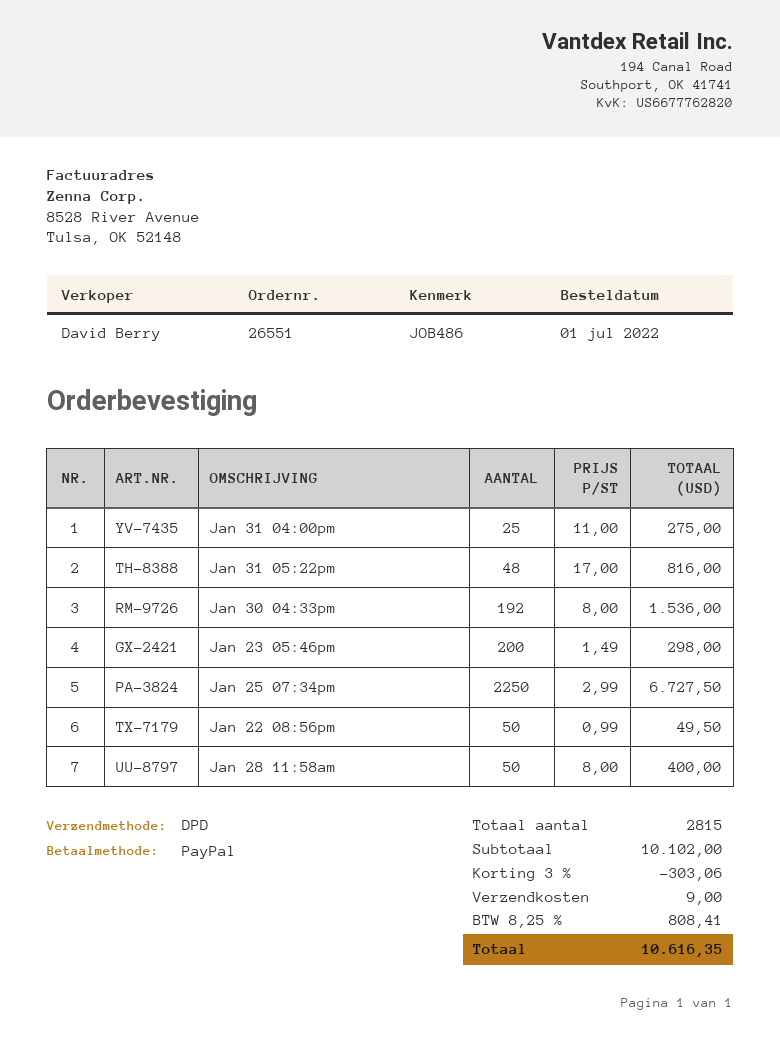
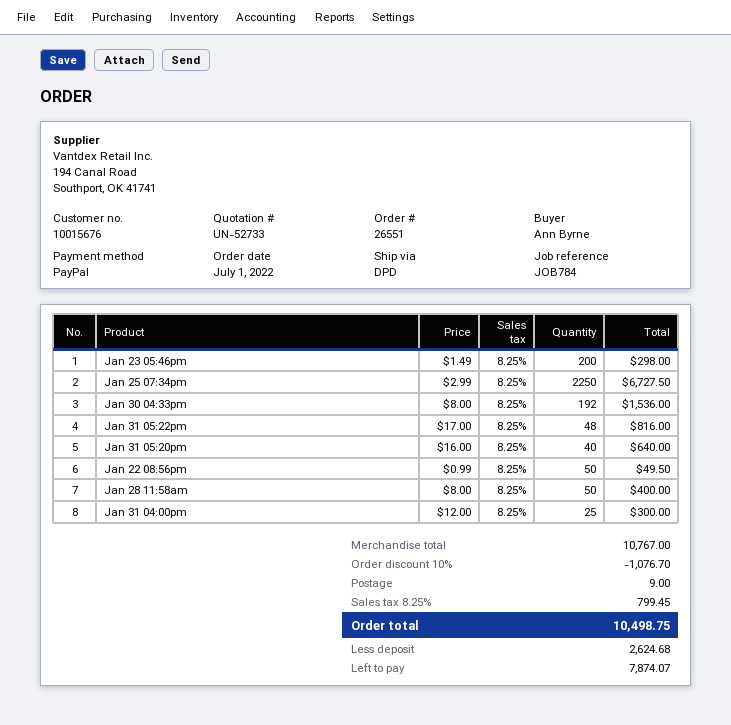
reference: JOB486 -> JOB784
Jan 31 04:00pm: 25 x 11.00 = 275.00 -> 25 x 12.00 = 300.00
Jan 31 05:20pm: none -> 40 x 16.00 = 640.00
subtotal: 10102.00 -> 10767.00
discount: 3% = 303.06 -> 10% = 1076.70
tax: 8.25% = 808.41 -> 8.25% = 799.45
total: 10616.35 -> 10498.75

